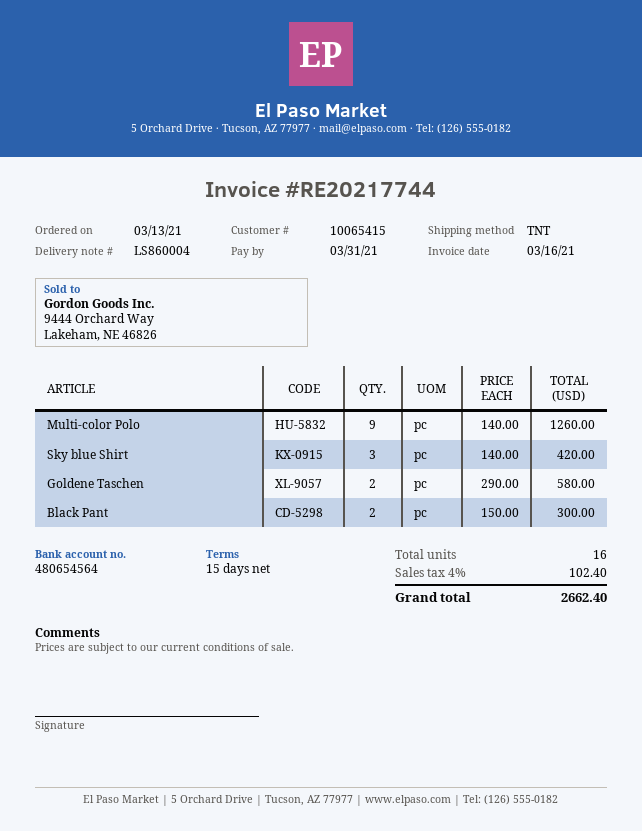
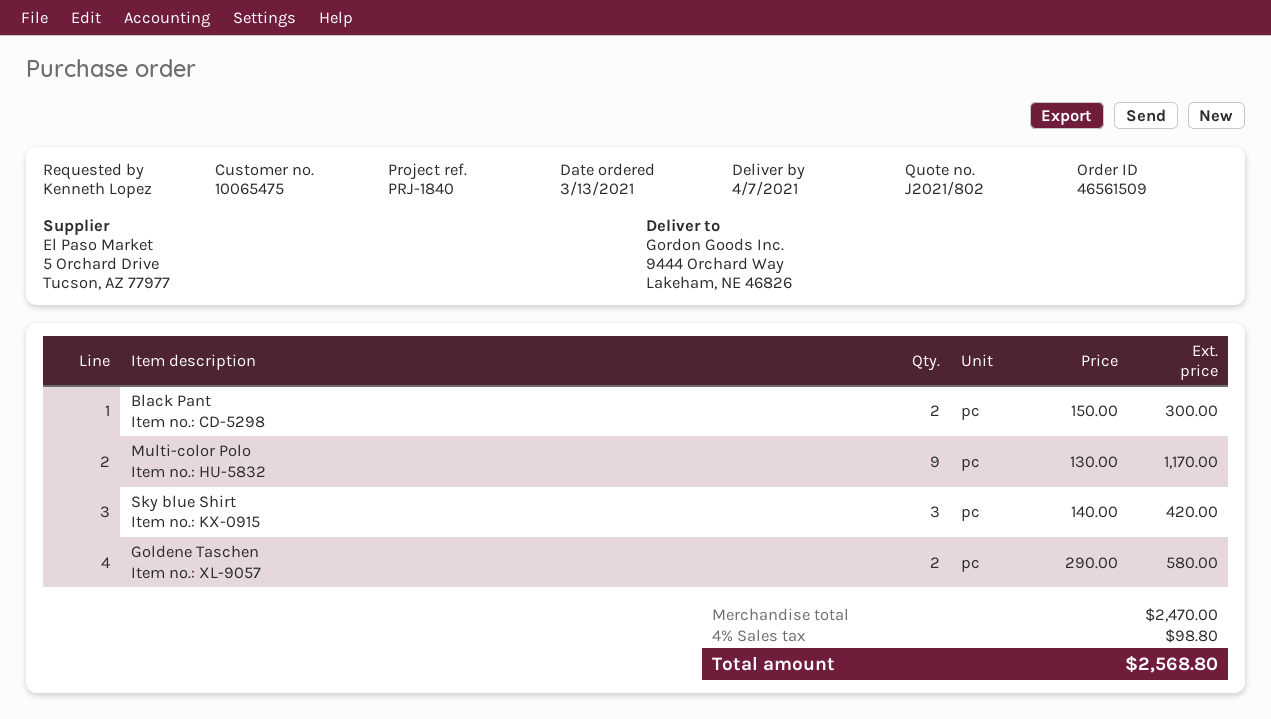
customer number: 10065415 -> 10065475
Multi-color Polo: 9 x 140.00 = 1260.00 -> 9 x 130.00 = 1170.00
tax: 4% = 102.40 -> 4% = 98.80
total: 2662.40 -> 2568.80

